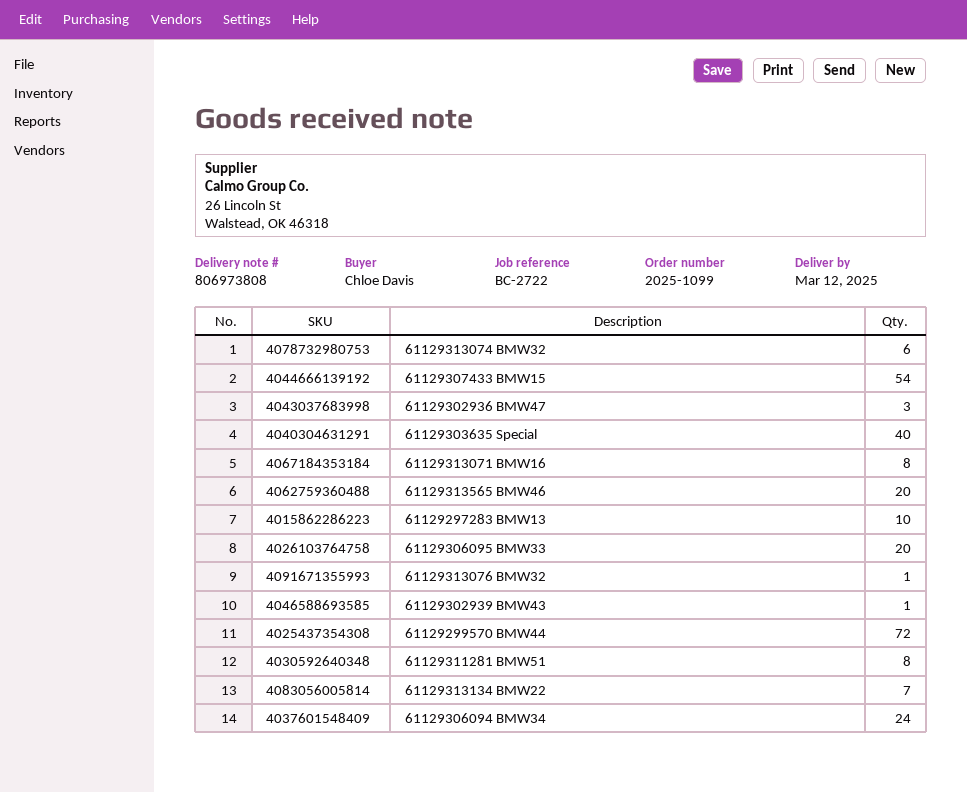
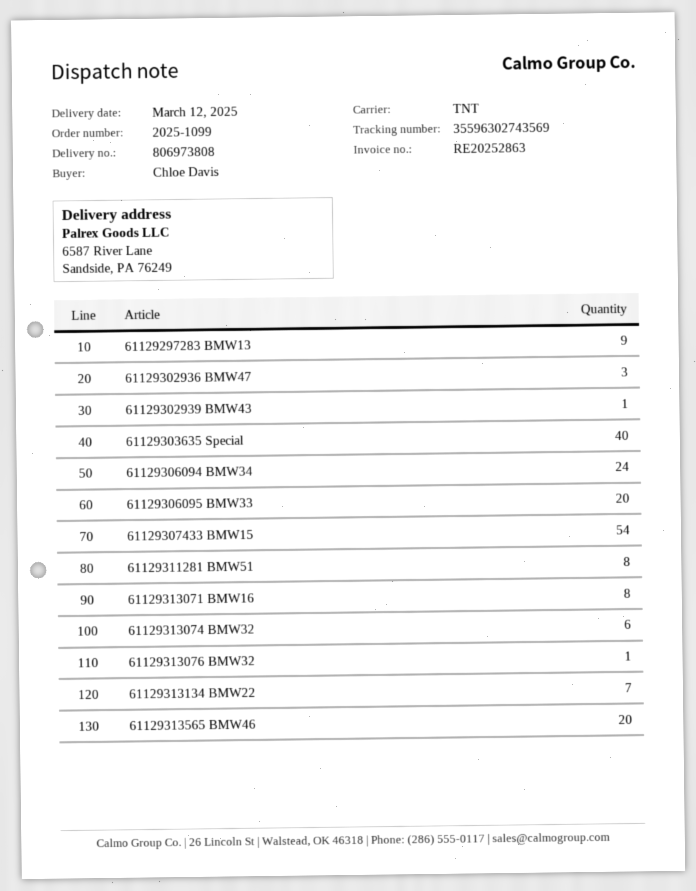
61129297283 BMW13: 10 -> 9
61129299570 BMW44: 72 -> none

